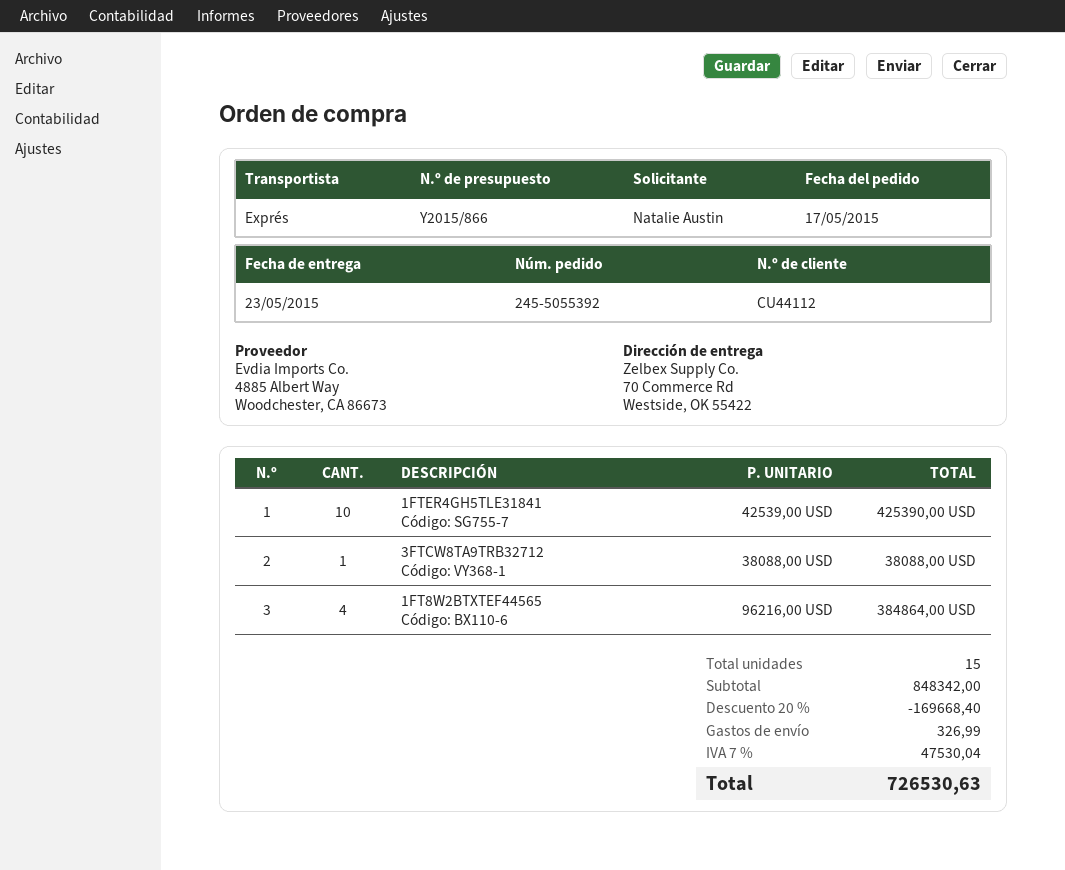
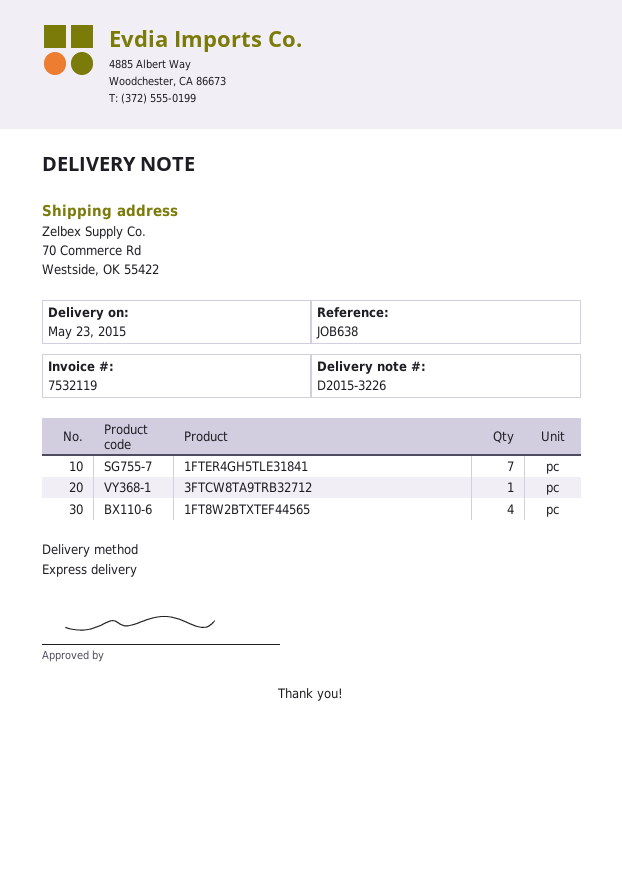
1FTER4GH5TLE31841: 10 -> 7

